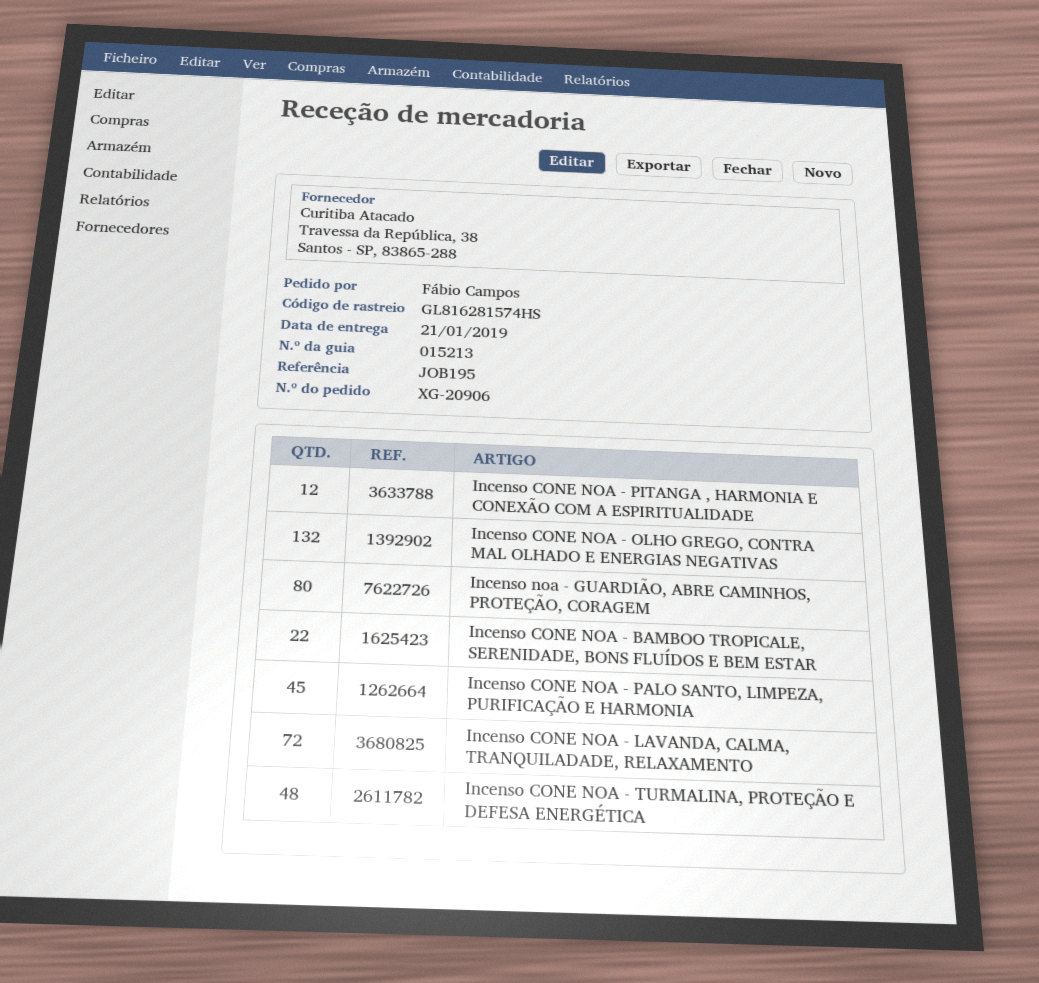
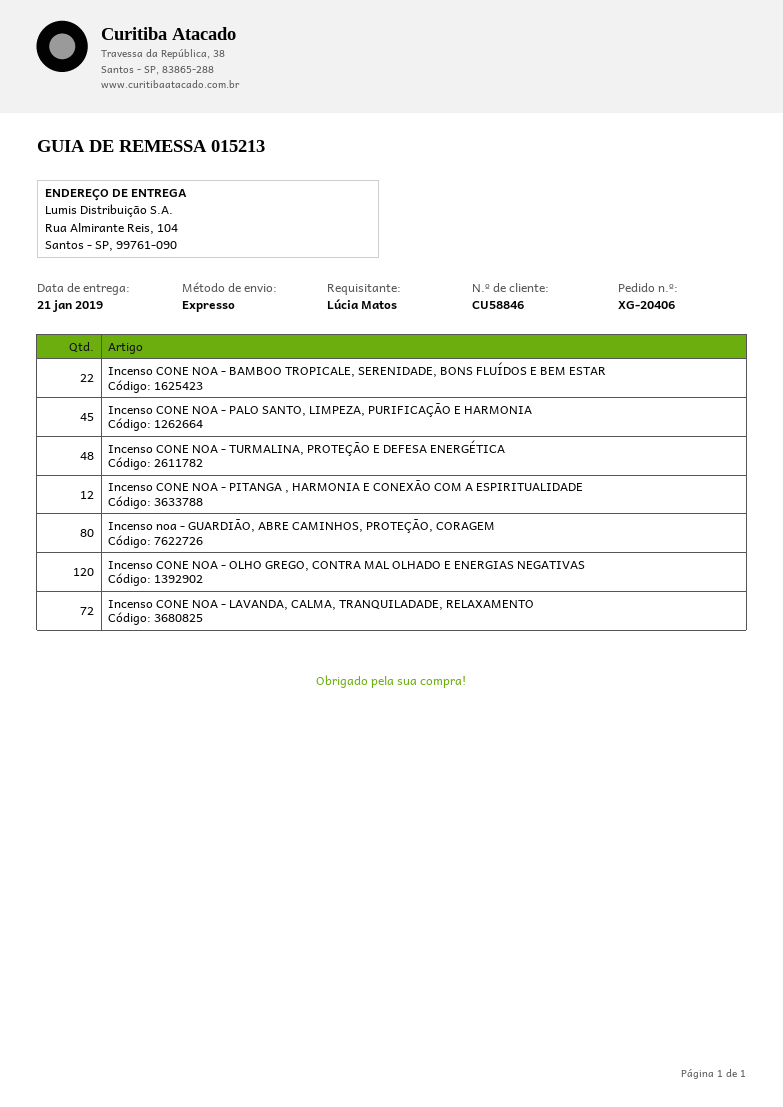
order number: XG-20906 -> XG-20406
ordered by: Fábio Campos -> Lúcia Matos
Incenso CONE NOA - OLHO GREGO, CONTRA MAL OLHADO E ENERGIAS NEGATIVAS: 132 -> 120

